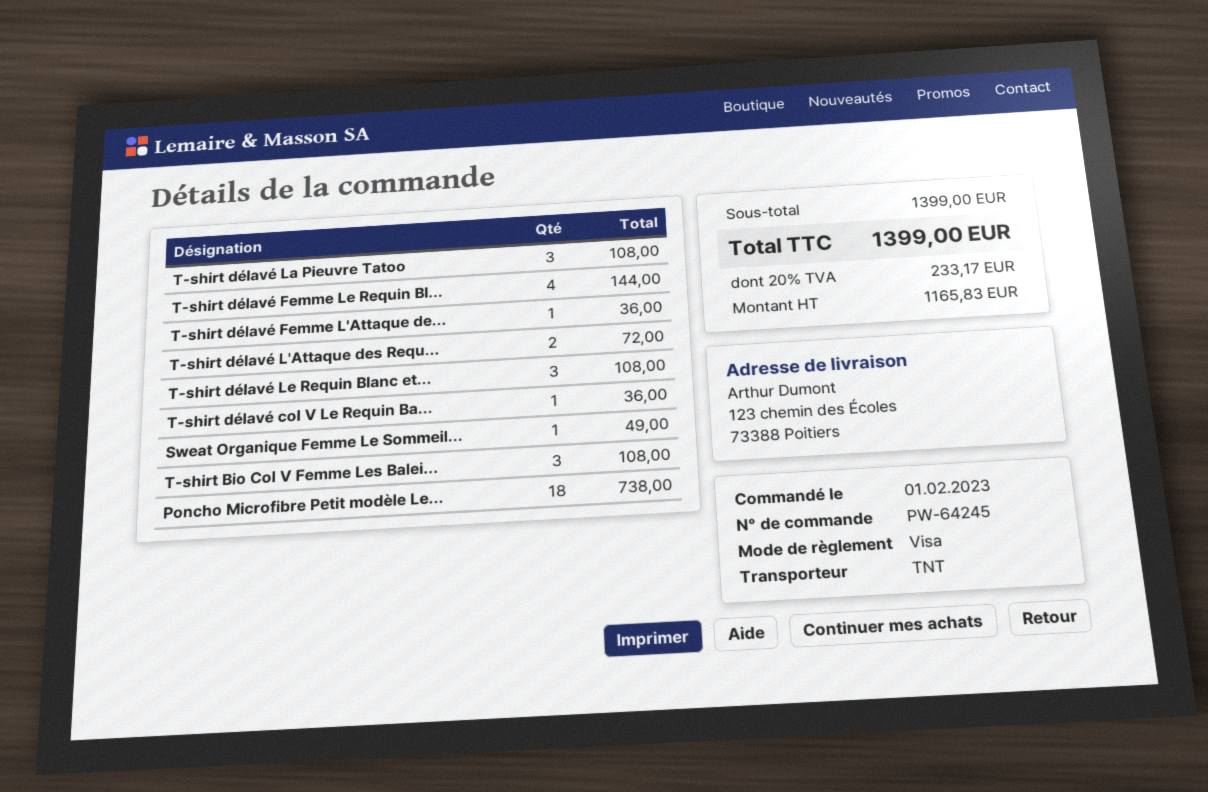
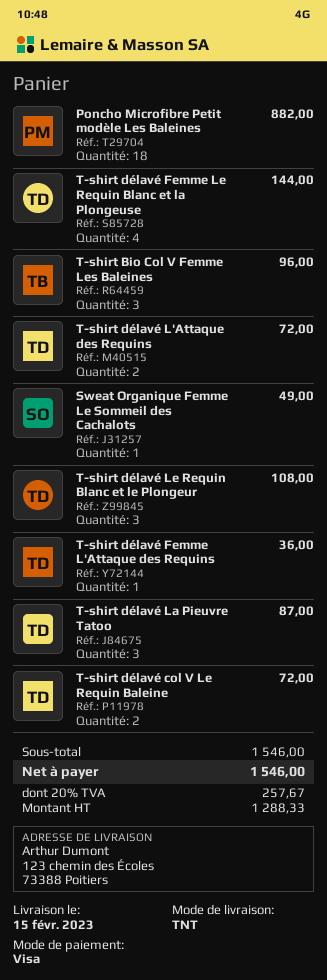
T-shirt délavé La Pieuvre Tatoo: 3 for 108.00 -> 3 for 87.00
T-shirt délavé col V Le Requin Ba...: 1 for 36.00 -> 2 for 72.00
T-shirt Bio Col V Femme Les Balei...: 3 for 108.00 -> 3 for 96.00
Poncho Microfibre Petit modèle Le...: 18 for 738.00 -> 18 for 882.00
subtotal: 1399.00 -> 1546.00
net: 1165.83 -> 1288.33
tax: 20% = 233.17 -> 20% = 257.67
total: 1399.00 -> 1546.00

